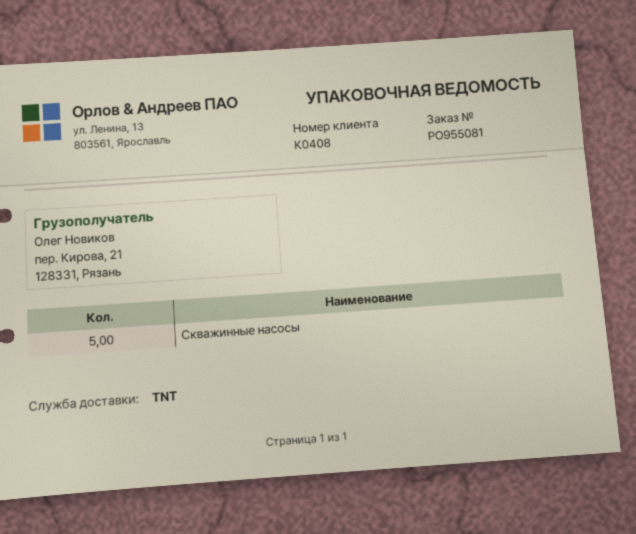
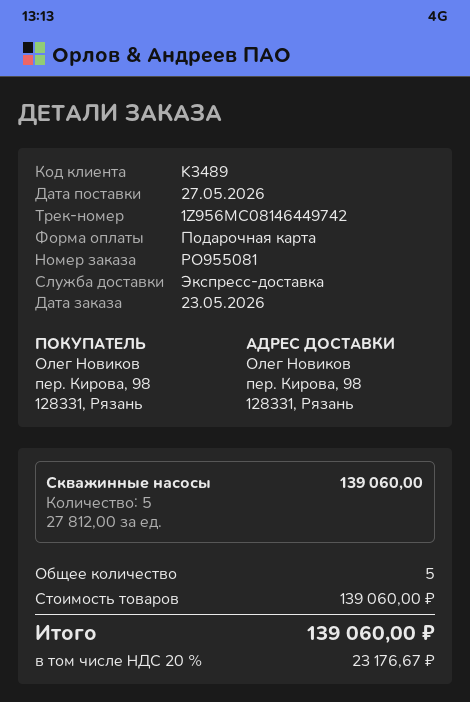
customer number: K0408 -> K3489
shipping method: TNT -> express
ship to: пер. Кирова, 21, 128331, Рязань -> пер. Кирова, 98, 128331, Рязань

